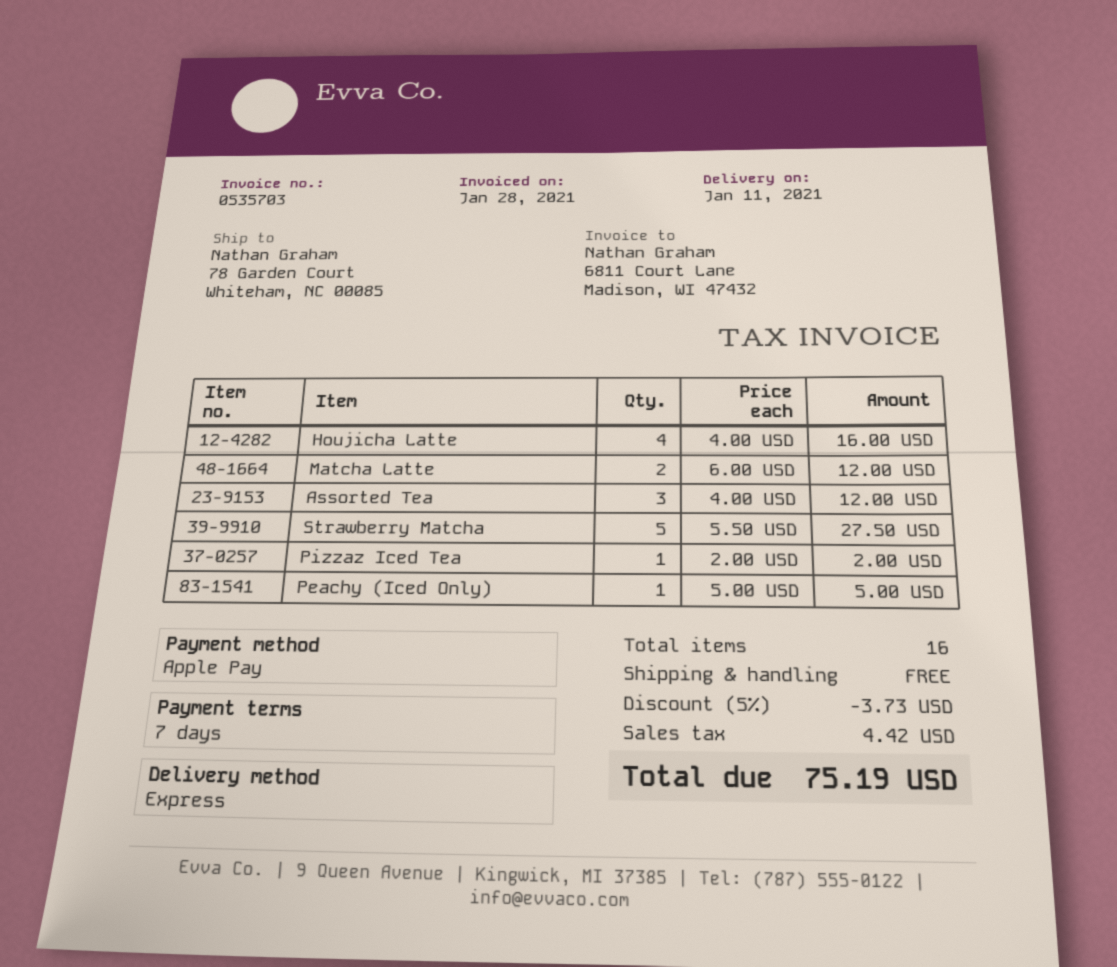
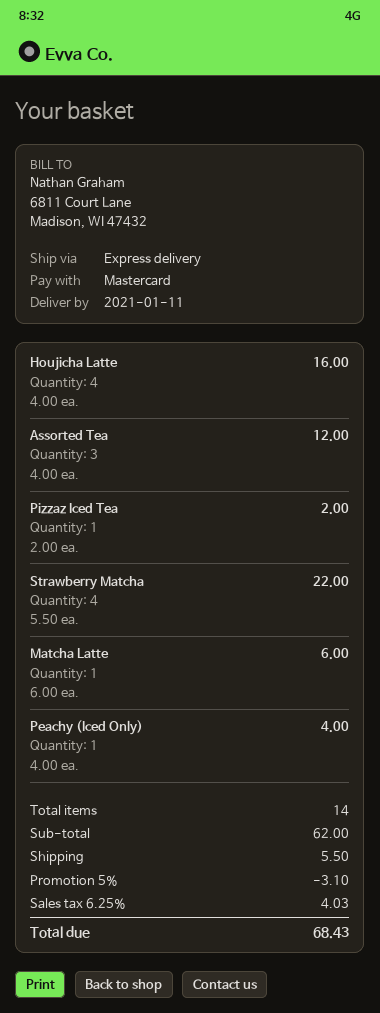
payment method: Apple Pay -> Mastercard
Matcha Latte: 2 x 6.00 = 12.00 -> 1 x 6.00 = 6.00
Strawberry Matcha: 5 x 5.50 = 27.50 -> 4 x 5.50 = 22.00
Peachy (Iced Only): 1 x 5.00 = 5.00 -> 1 x 4.00 = 4.00
total quantity: 16 -> 14
discount: 5% = 3.73 -> 5% = 3.10
shipping: 0.00 -> 5.50
tax: 4.42 -> 4.03
total: 75.19 -> 68.43

